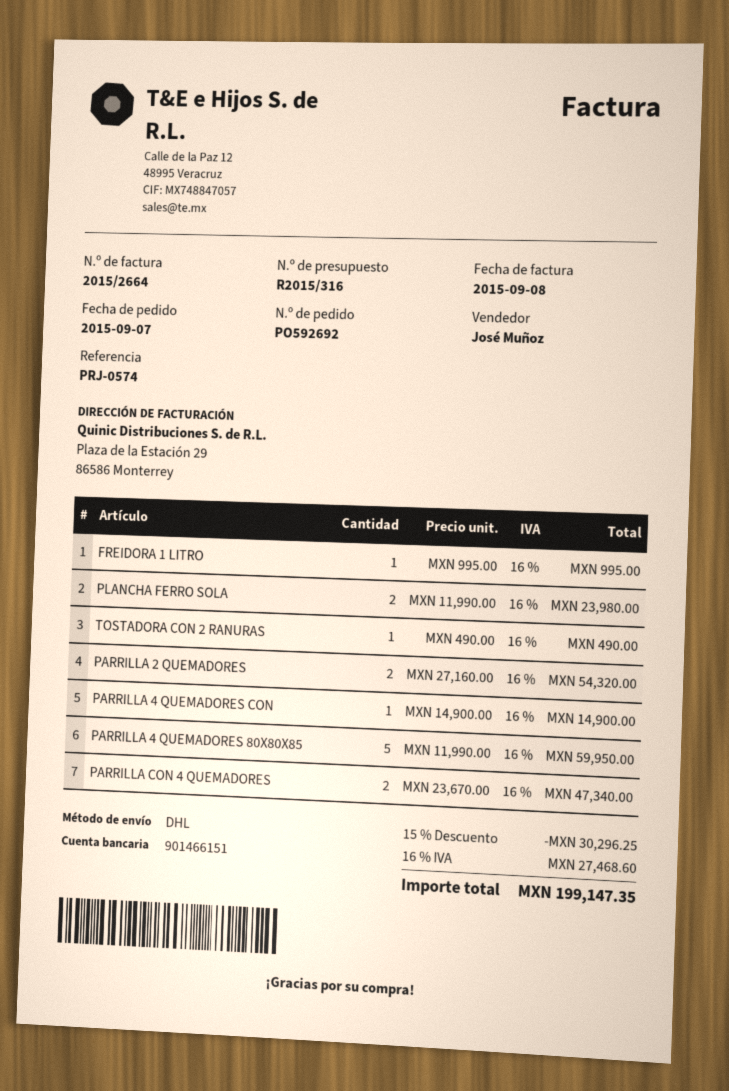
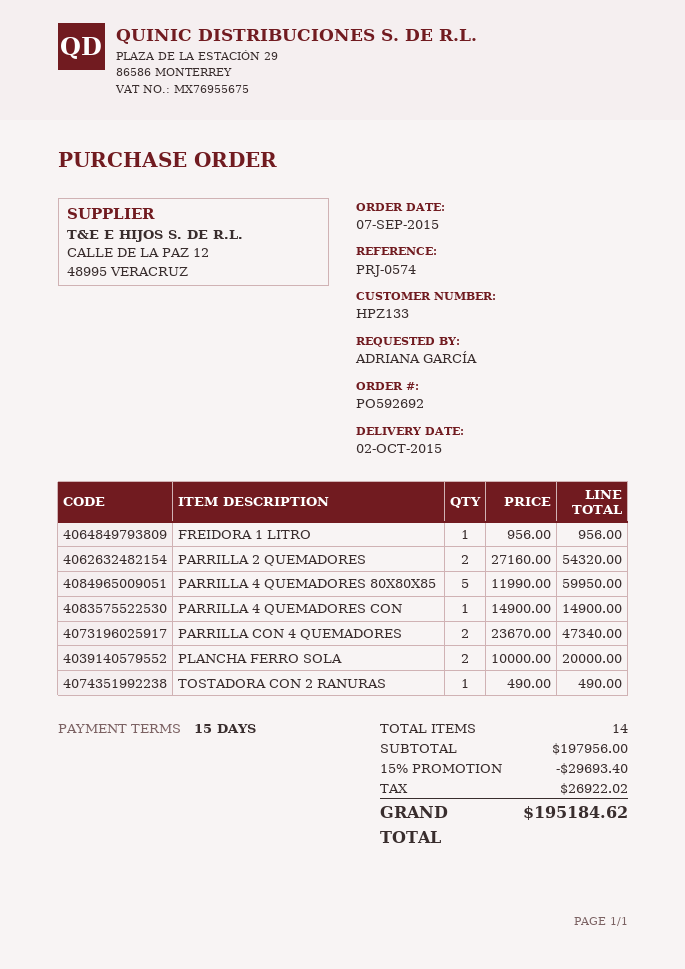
FREIDORA 1 LITRO: 1 x 995.00 = 995.00 -> 1 x 956.00 = 956.00
PLANCHA FERRO SOLA: 2 x 11990.00 = 23980.00 -> 2 x 10000.00 = 20000.00
discount: 15% = 30296.25 -> 15% = 29693.40
tax: 27468.60 -> 26922.02
total: 199147.35 -> 195184.62

